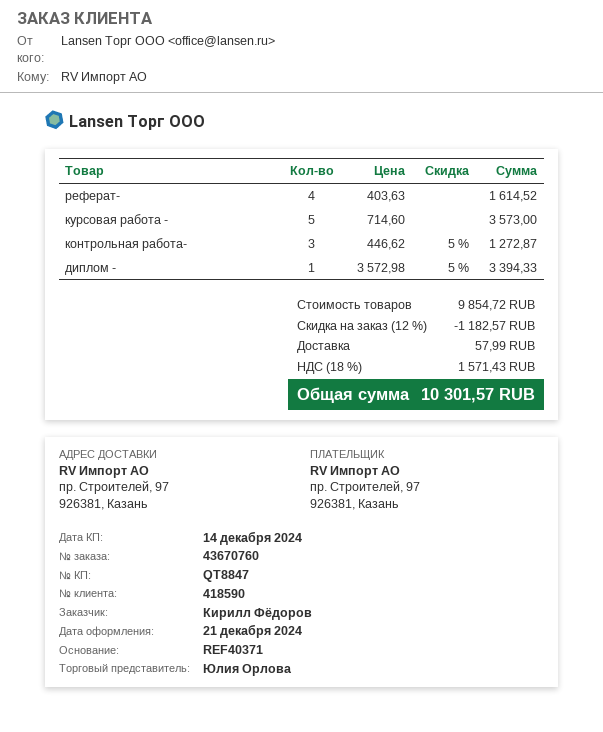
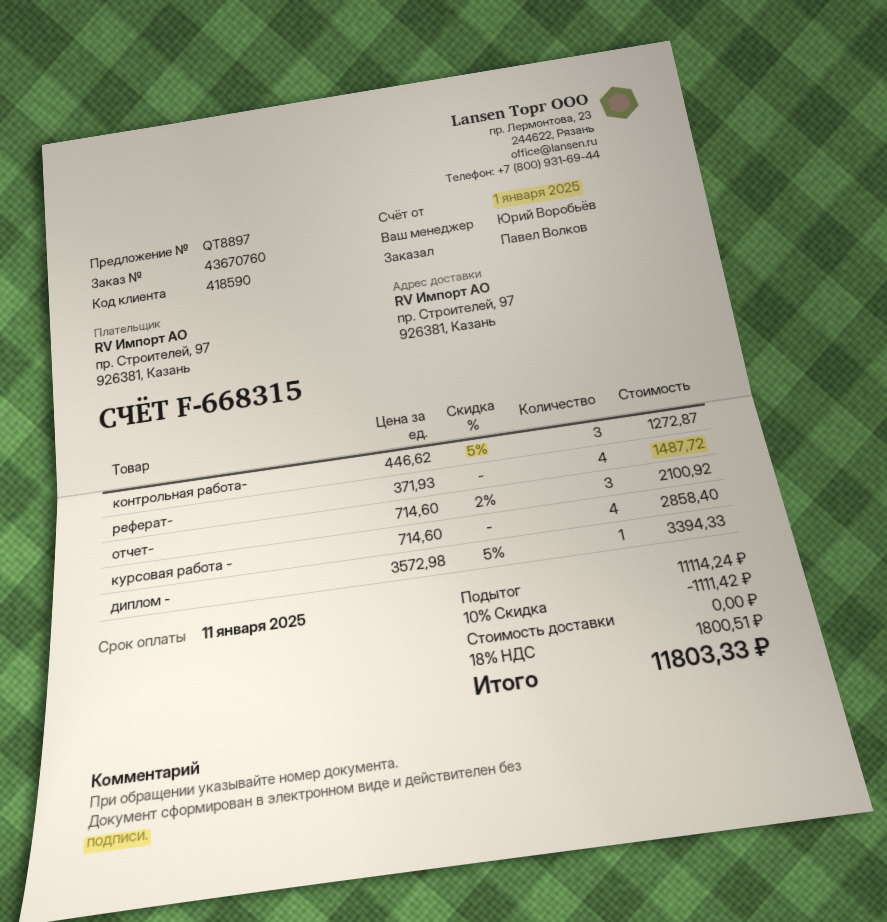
quote number: QT8847 -> QT8897
ordered by: Кирилл Фёдоров -> Павел Волков
sales rep: Юлия Орлова -> Юрий Воробьёв
реферат-: 4 x 403.63 = 1614.52 -> 4 x 371.93 = 1487.72
курсовая работа -: 5 x 714.60 = 3573.00 -> 4 x 714.60 = 2858.40
отчет-: none -> 3 x 714.60 - 2% = 2100.92
subtotal: 9854.72 -> 11114.24
discount: 12% = 1182.57 -> 10% = 1111.42
shipping: 57.99 -> 0.00
tax: 18% = 1571.43 -> 18% = 1800.51
total: 10301.57 -> 11803.33

